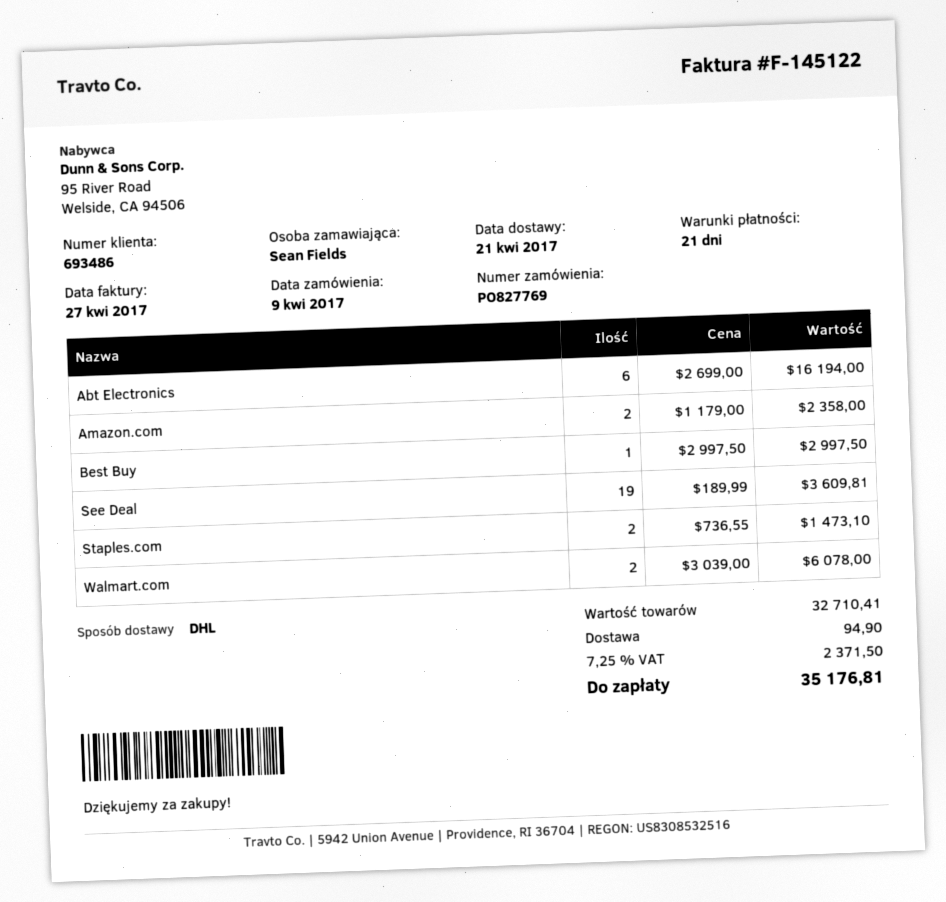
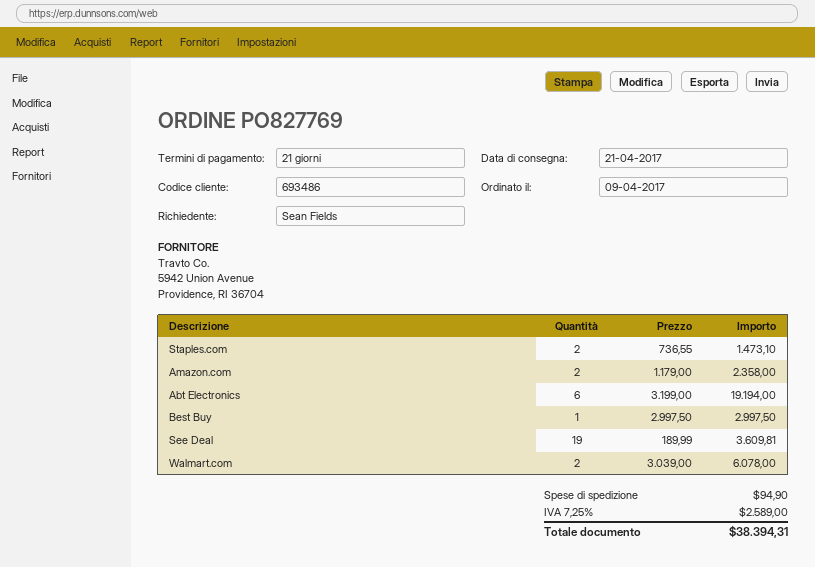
Abt Electronics: 6 x 2699.00 = 16194.00 -> 6 x 3199.00 = 19194.00
tax: 7.25% = 2371.50 -> 7.25% = 2589.00
total: 35176.81 -> 38394.31

